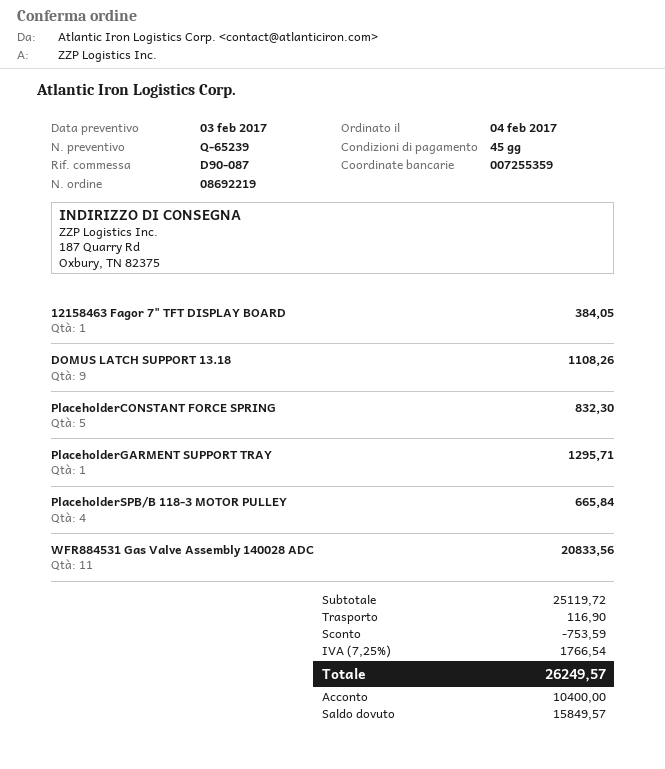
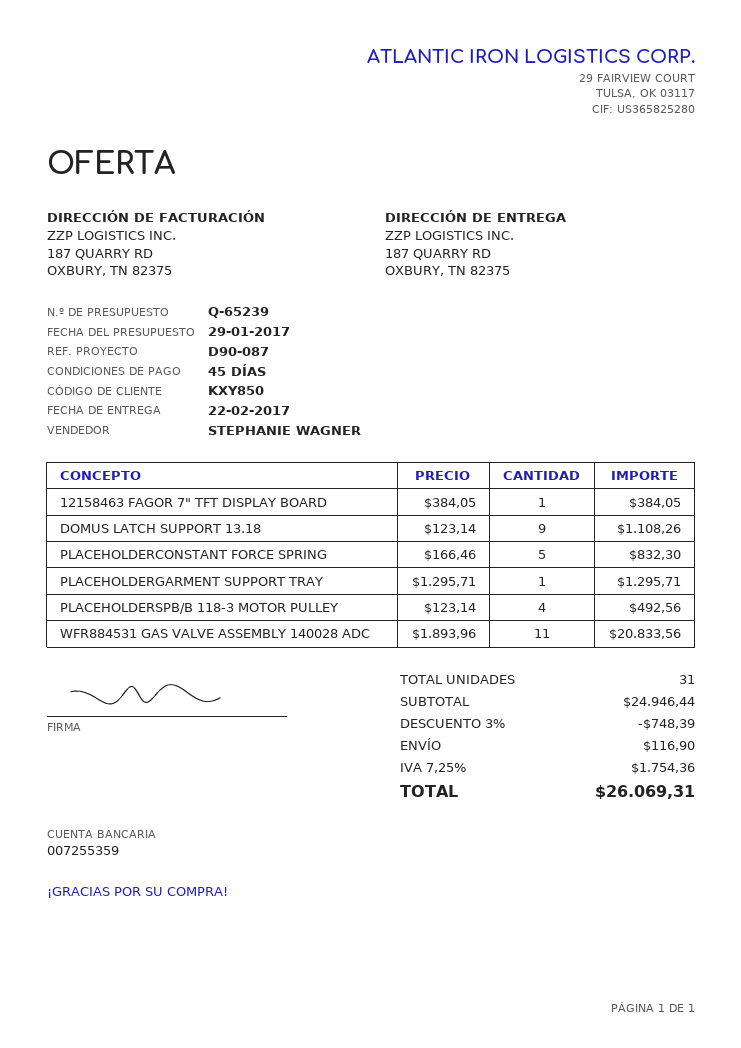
quote date: 2017-02-03 -> 2017-01-29
PlaceholderSPB/B 118-3 MOTOR PULLEY: 4 for 665.84 -> 4 for 492.56
subtotal: 25119.72 -> 24946.44
discount: 753.59 -> 748.39
tax: 7.25% = 1766.54 -> 7.25% = 1754.36
total: 26249.57 -> 26069.31

